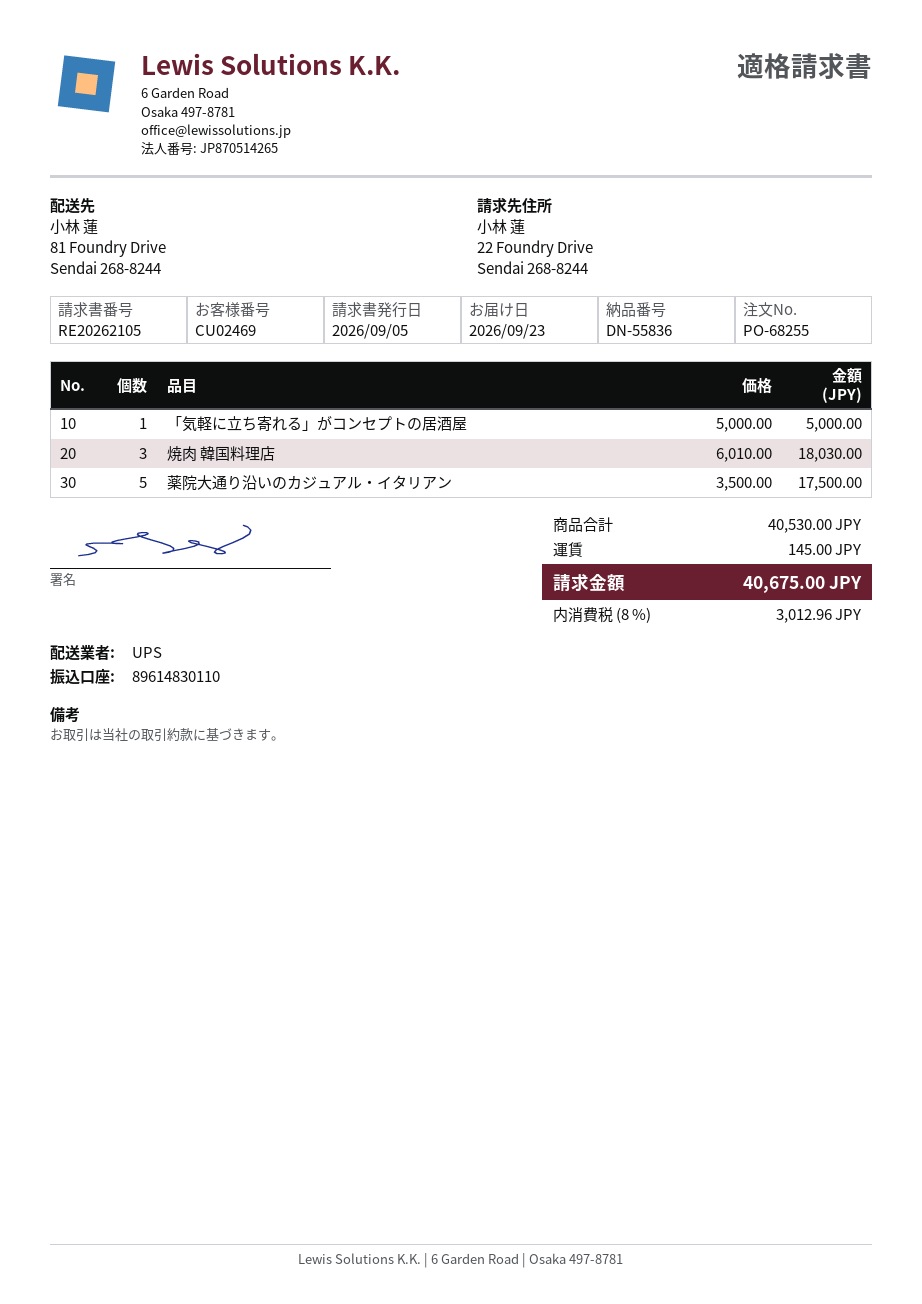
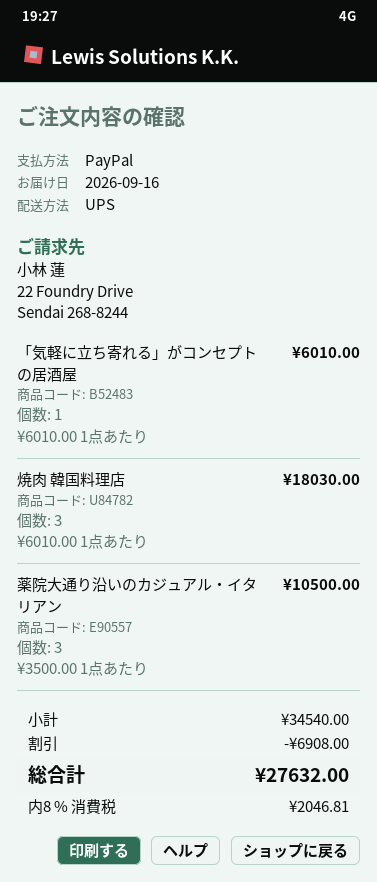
delivery date: 2026-09-23 -> 2026-09-16
「気軽に立ち寄れる」がコンセプトの居酒屋: 1 x 5000.00 = 5000.00 -> 1 x 6010.00 = 6010.00
薬院大通り沿いのカジュアル・イタリアン: 5 x 3500.00 = 17500.00 -> 3 x 3500.00 = 10500.00
subtotal: 40530.00 -> 34540.00
discount: none -> 6908.00
shipping: 145.00 -> none
tax: 8% = 3012.96 -> 8% = 2046.81
total: 40675.00 -> 27632.00

